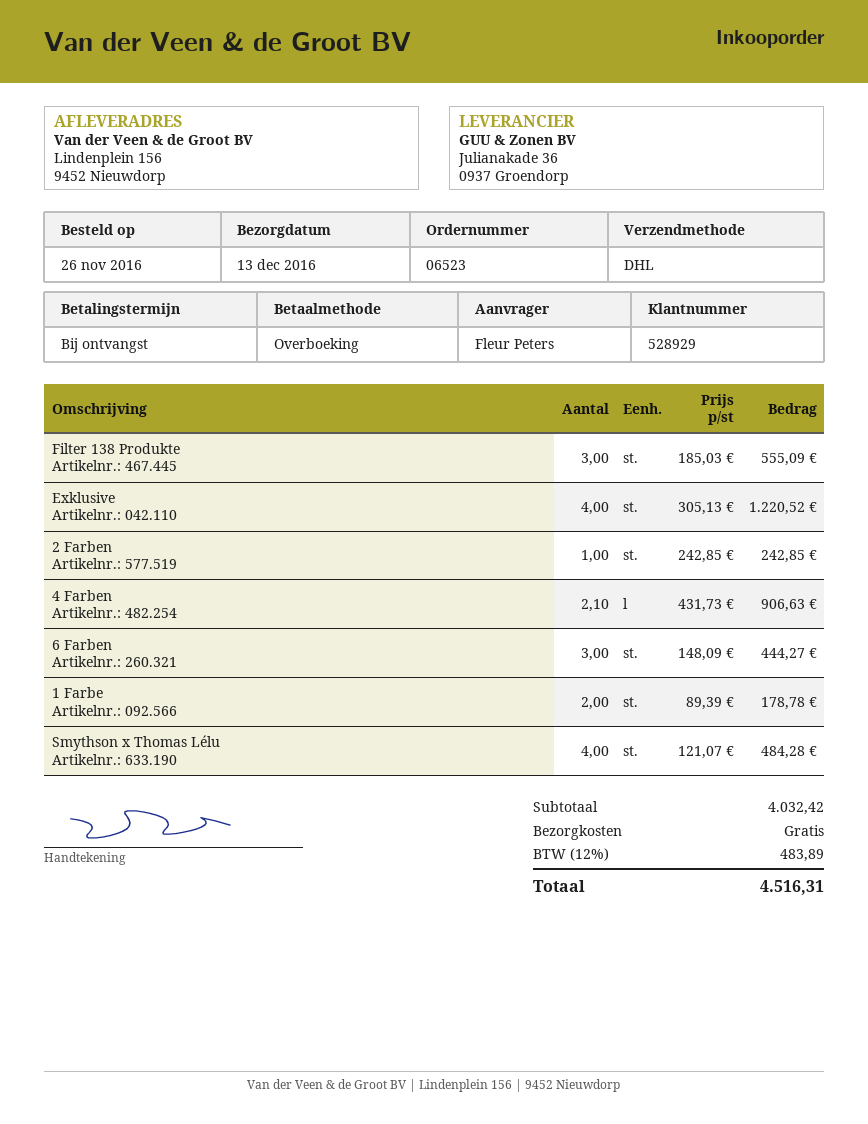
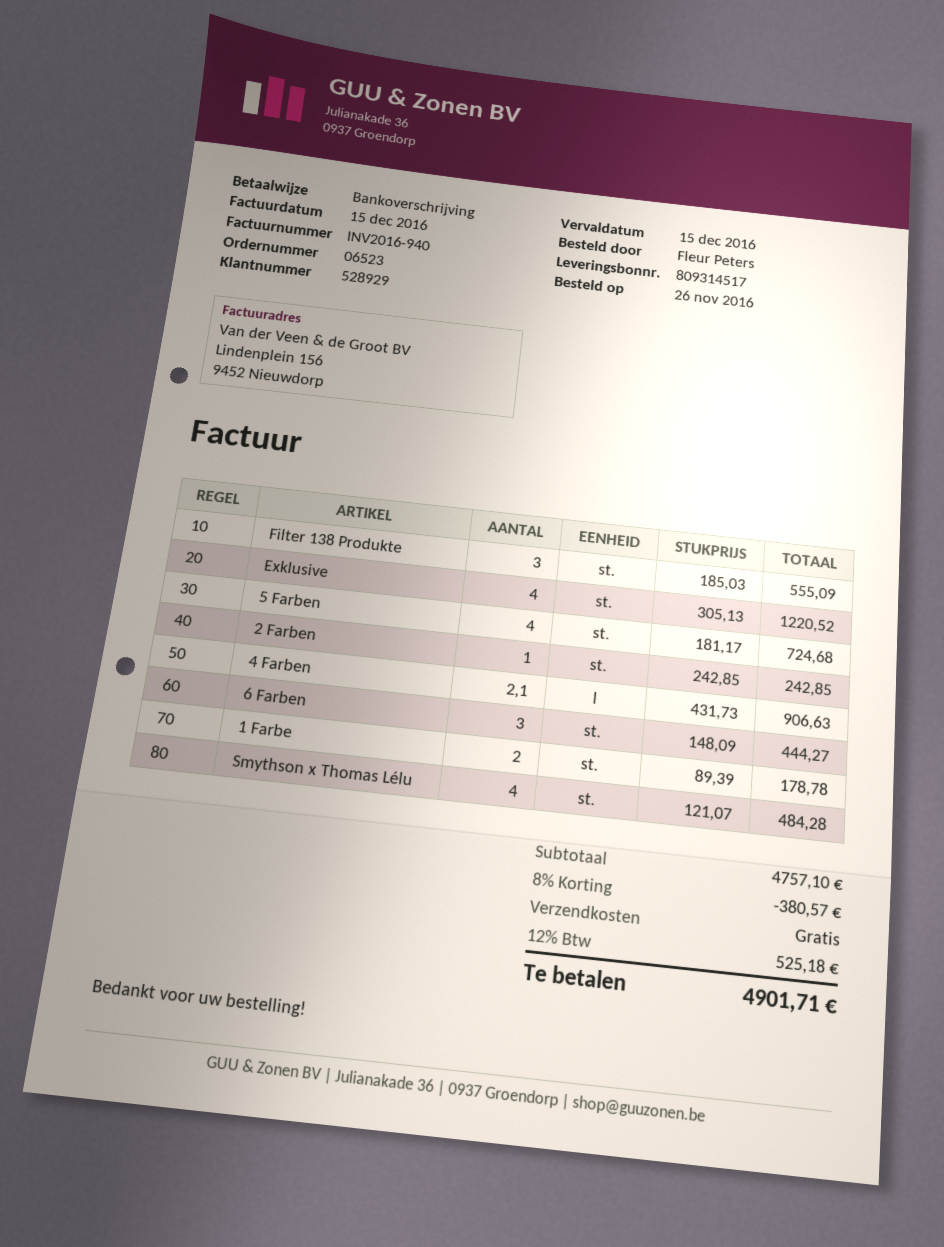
5 Farben: none -> 4 x 181.17 = 724.68
subtotal: 4032.42 -> 4757.10
discount: none -> 8% = 380.57
tax: 12% = 483.89 -> 12% = 525.18
total: 4516.31 -> 4901.71

